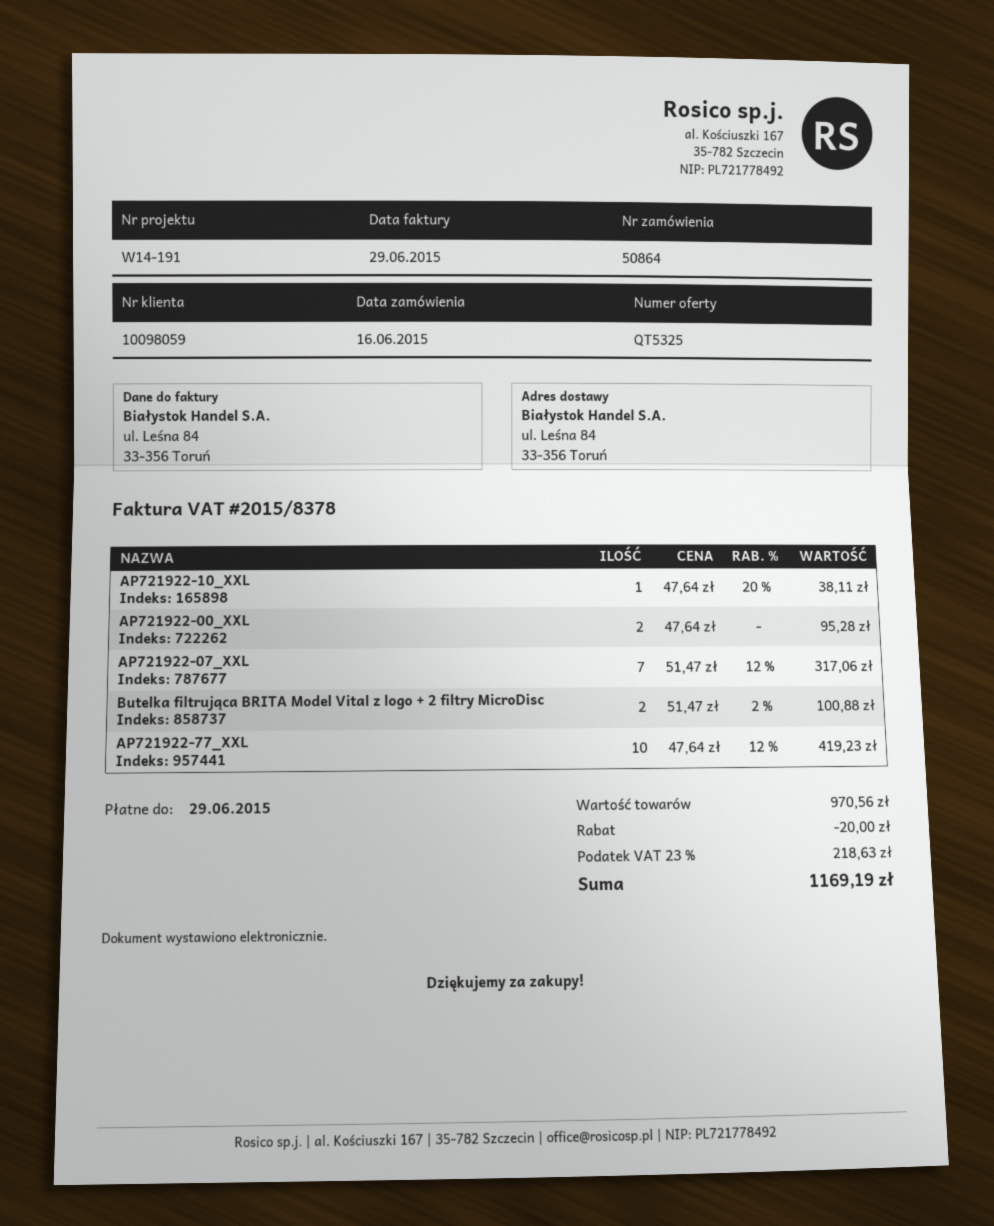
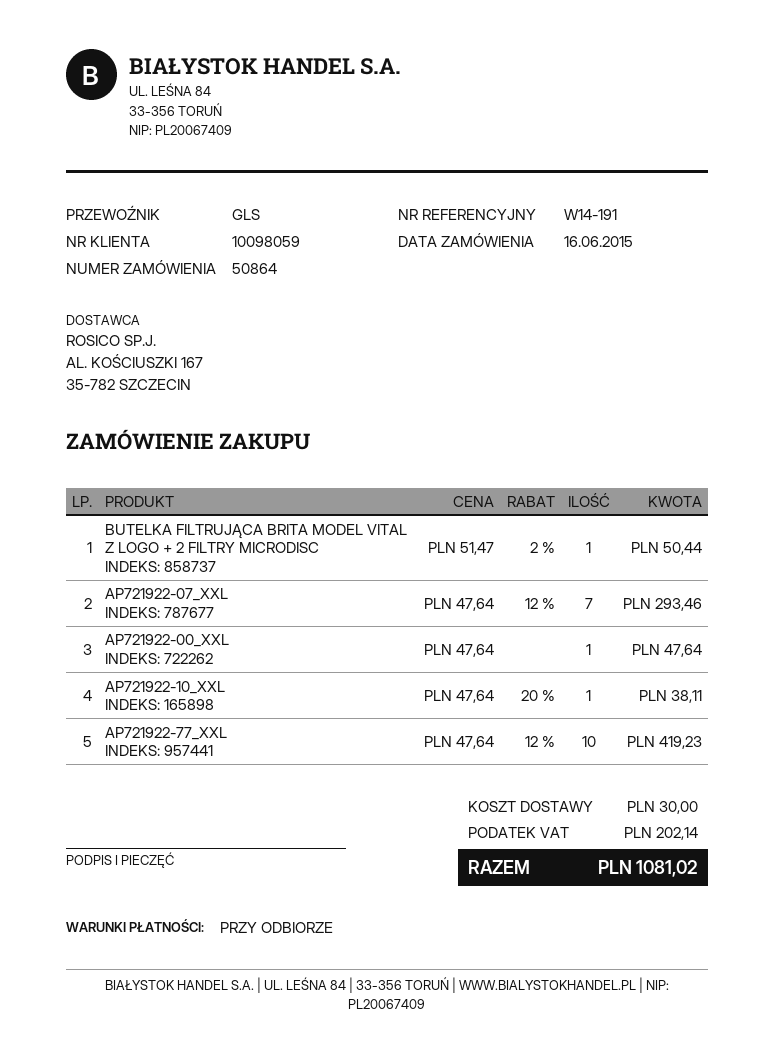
AP721922-00_XXL: 2 x 47.64 = 95.28 -> 1 x 47.64 = 47.64
AP721922-07_XXL: 7 x 51.47 - 12% = 317.06 -> 7 x 47.64 - 12% = 293.46
Butelka filtrująca BRITA Model Vital z logo + 2 filtry MicroDisc: 2 x 51.47 - 2% = 100.88 -> 1 x 51.47 - 2% = 50.44
discount: 20.00 -> none
shipping: none -> 30.00
tax: 218.63 -> 202.14
total: 1169.19 -> 1081.02

